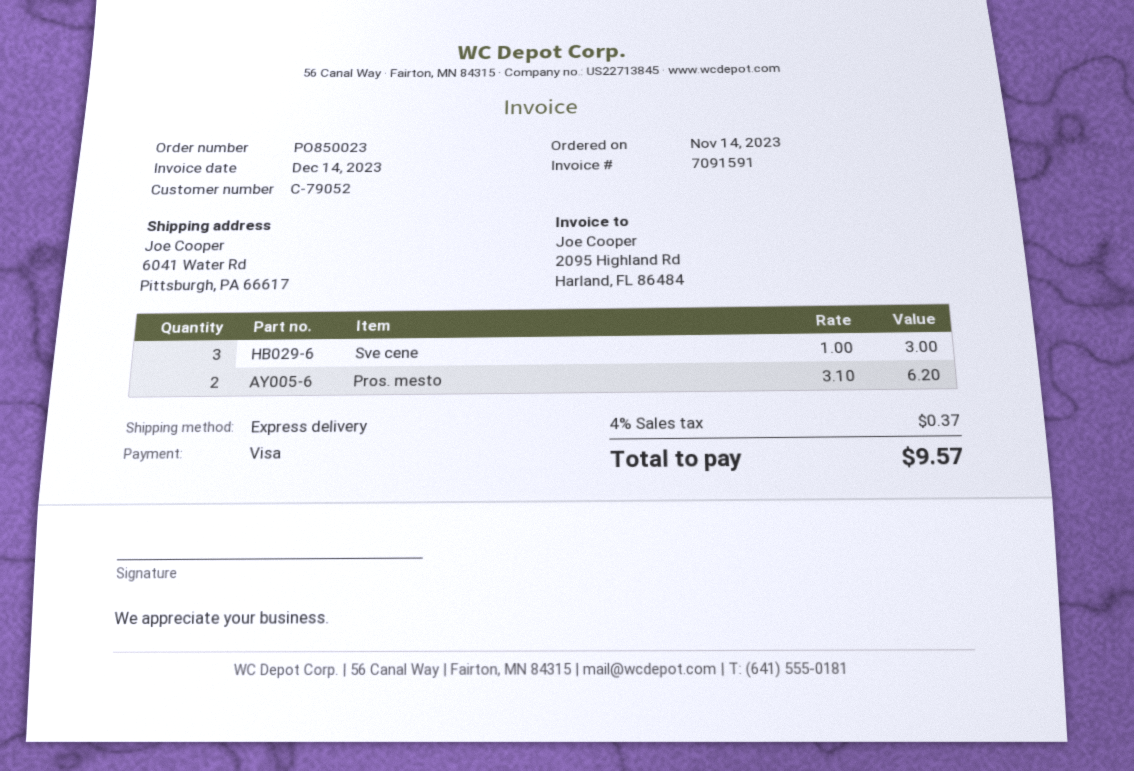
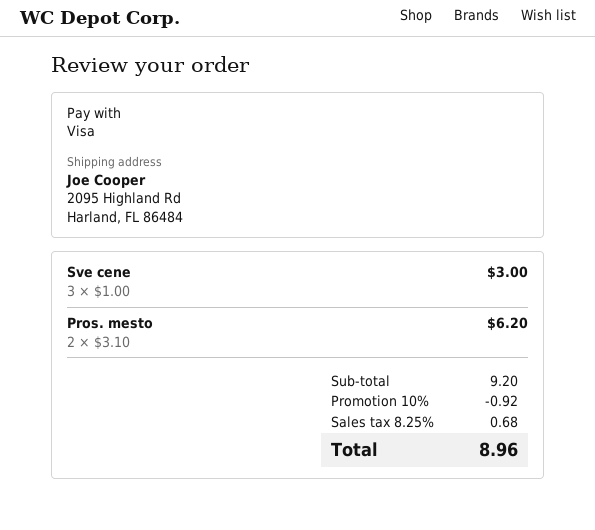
ship to: 6041 Water Rd, Pittsburgh, PA 66617 -> 2095 Highland Rd, Harland, FL 86484
discount: none -> 10% = 0.92
tax: 4% = 0.37 -> 8.25% = 0.68
total: 9.57 -> 8.96

